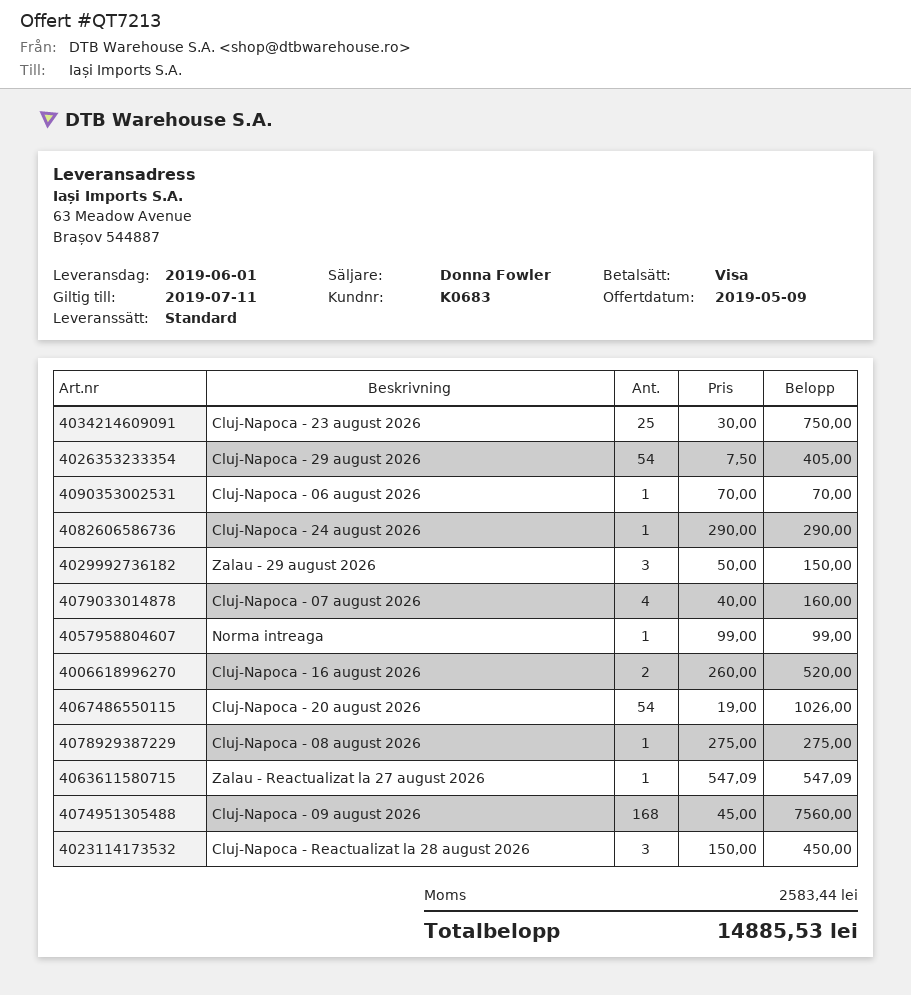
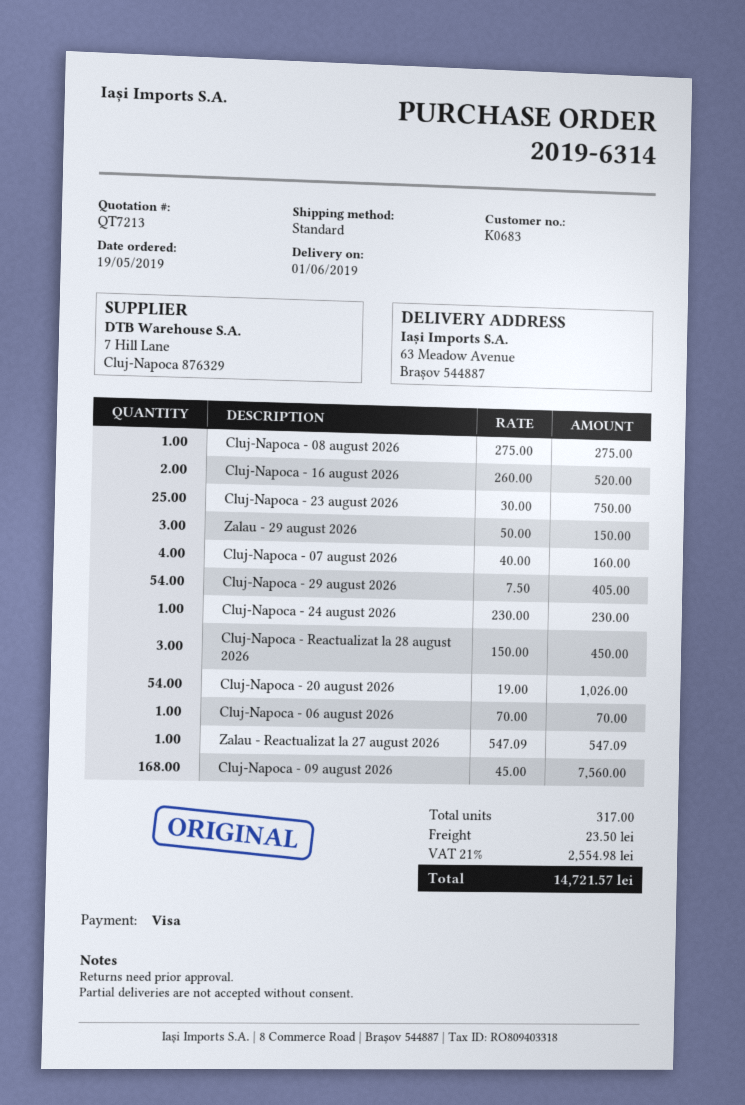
Cluj-Napoca - 24 august 2026: 1 x 290.00 = 290.00 -> 1 x 230.00 = 230.00
Norma intreaga: 1 x 99.00 = 99.00 -> none
shipping: none -> 23.50
tax: 2583.44 -> 2554.98
total: 14885.53 -> 14721.57

